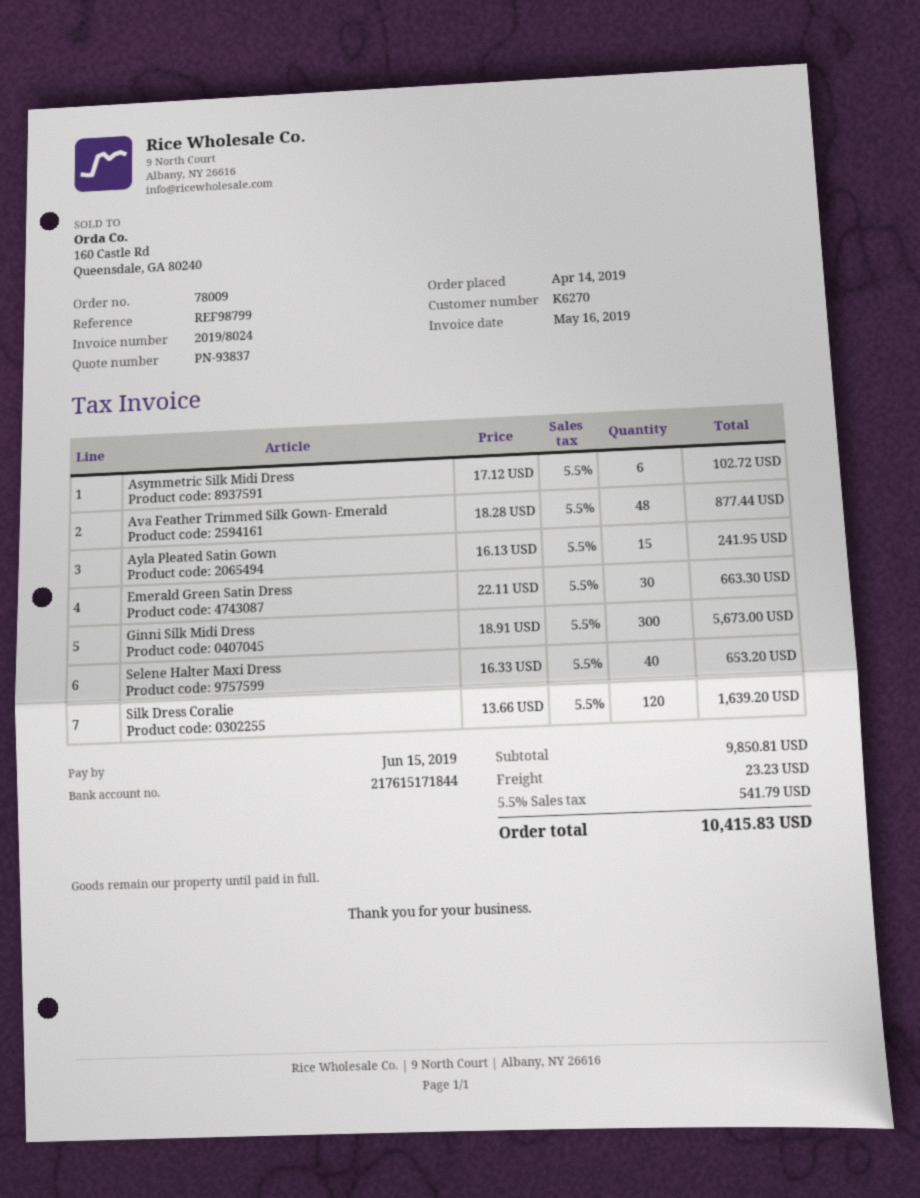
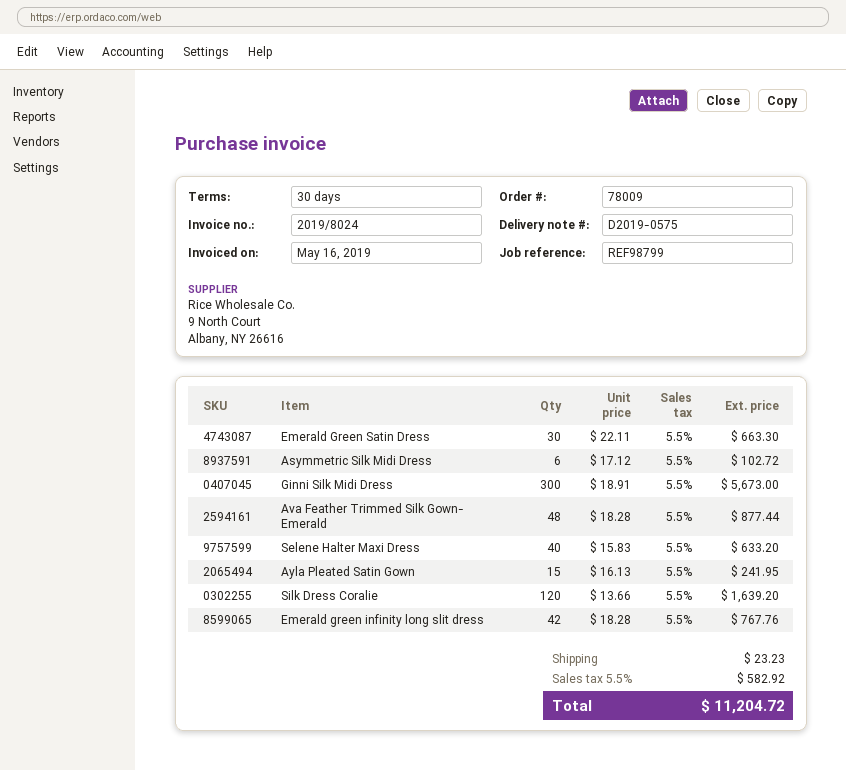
Selene Halter Maxi Dress: 40 x 16.33 = 653.20 -> 40 x 15.83 = 633.20
Emerald green infinity long slit dress: none -> 42 x 18.28 = 767.76
tax: 5.5% = 541.79 -> 5.5% = 582.92
total: 10415.83 -> 11204.72

